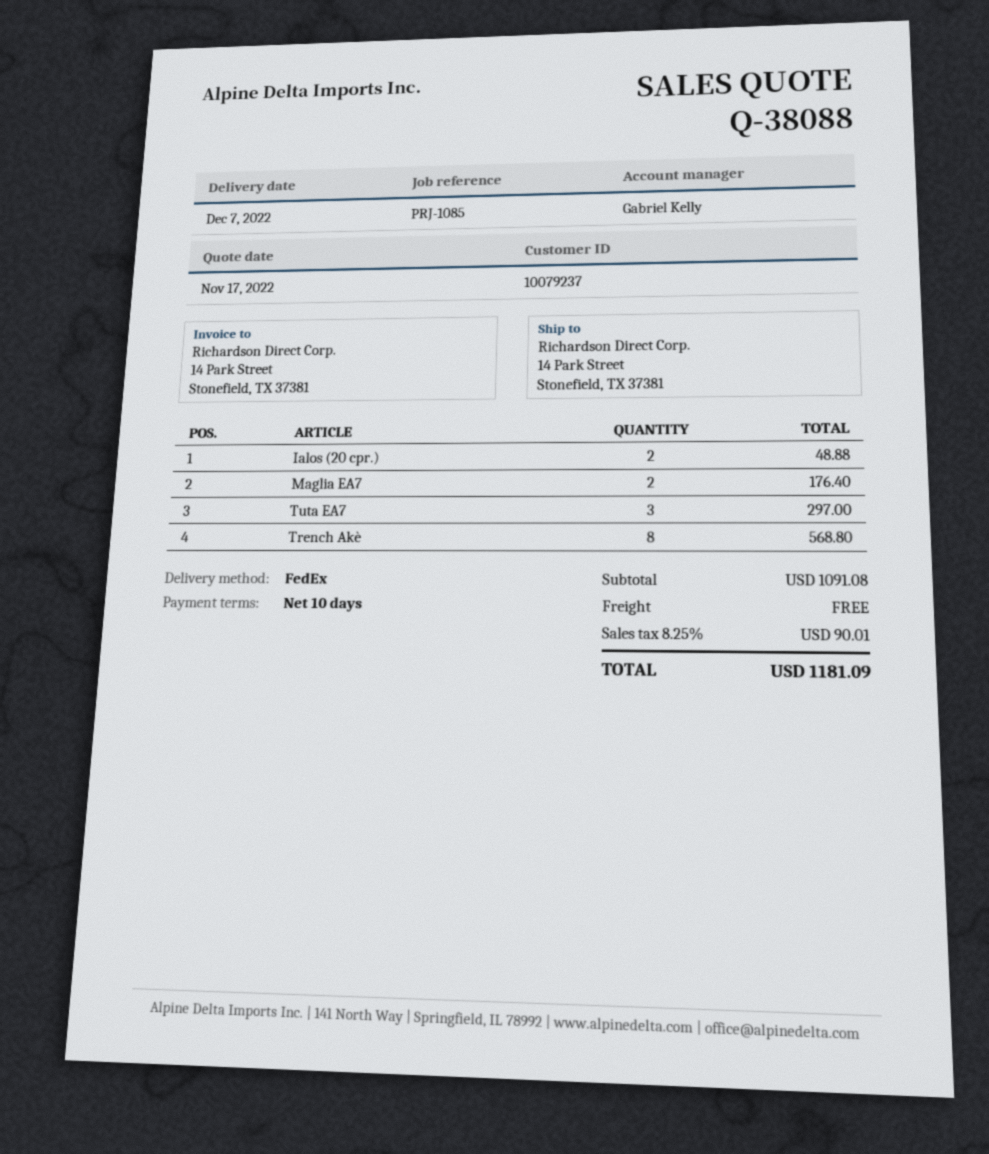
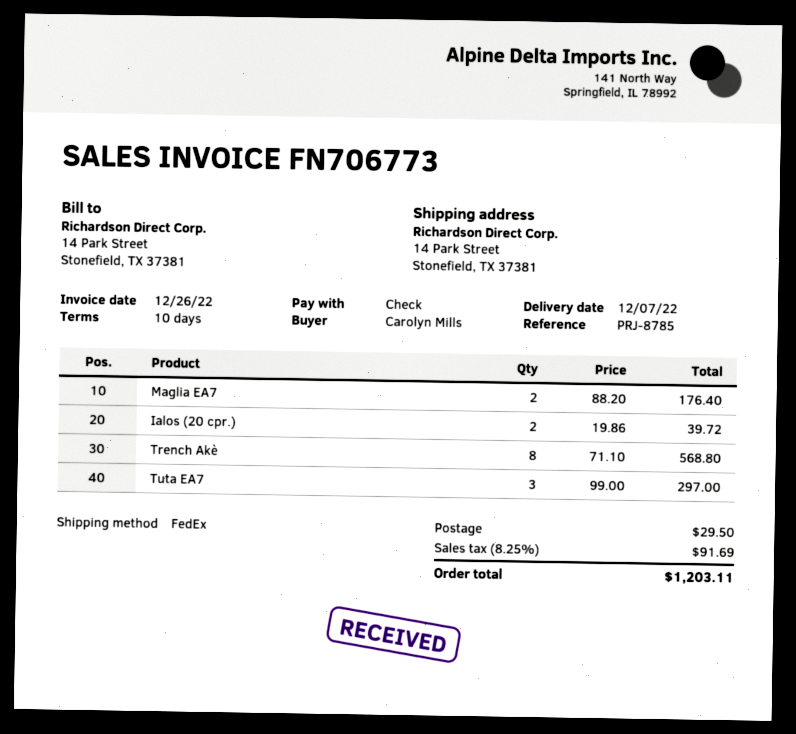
reference: PRJ-1085 -> PRJ-8785
Ialos (20 cpr.): 2 for 48.88 -> 2 for 39.72
shipping: 0.00 -> 29.50
tax: 8.25% = 90.01 -> 8.25% = 91.69
total: 1181.09 -> 1203.11

